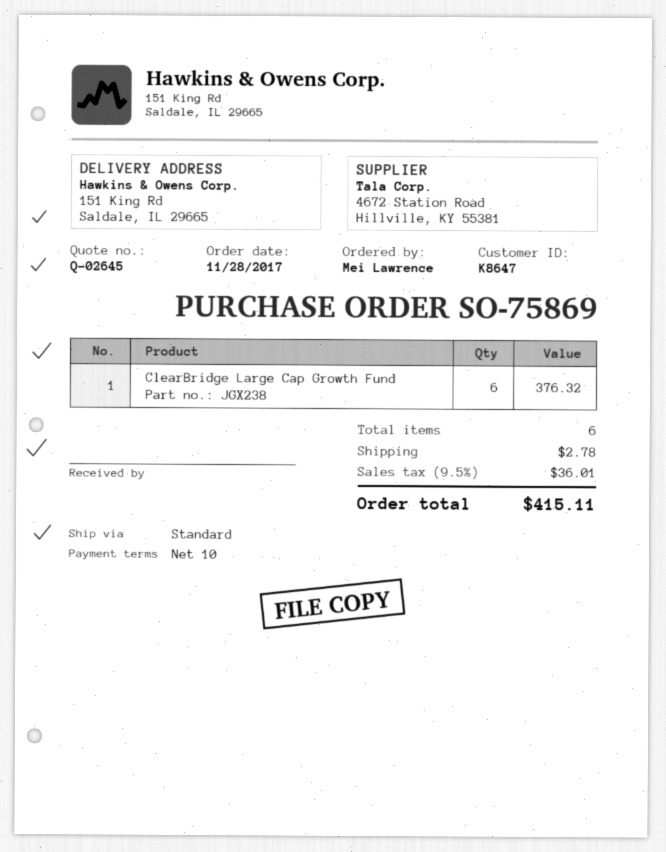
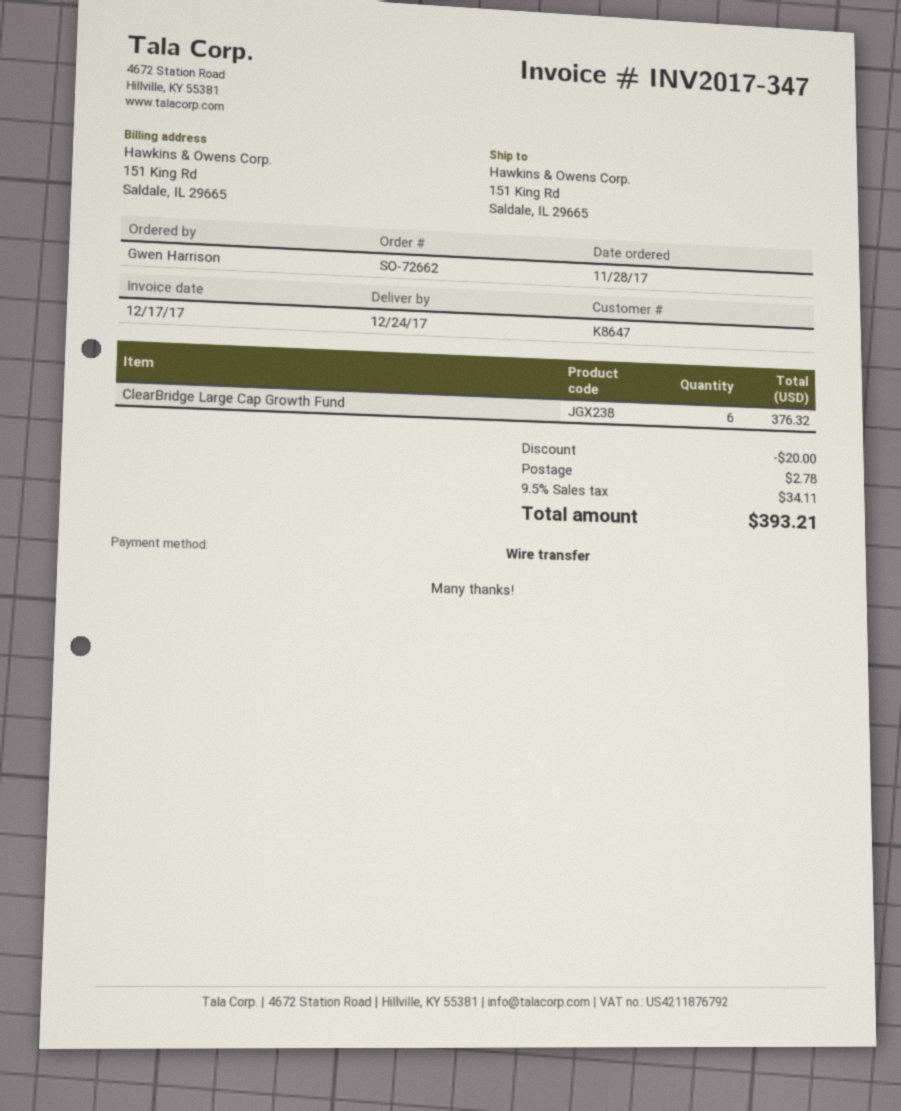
order number: SO-75869 -> SO-72662
ordered by: Mei Lawrence -> Gwen Harrison
discount: none -> 20.00
tax: 9.5% = 36.01 -> 9.5% = 34.11
total: 415.11 -> 393.21

